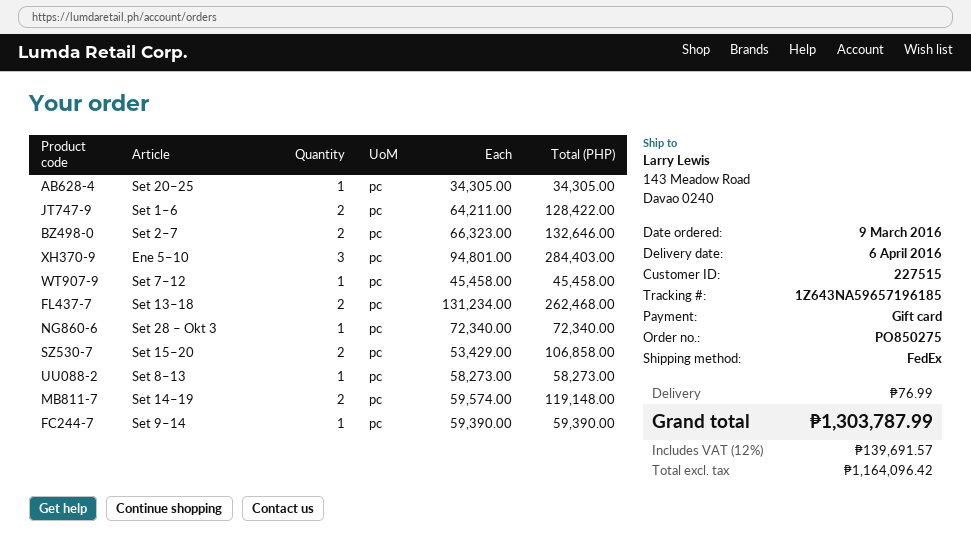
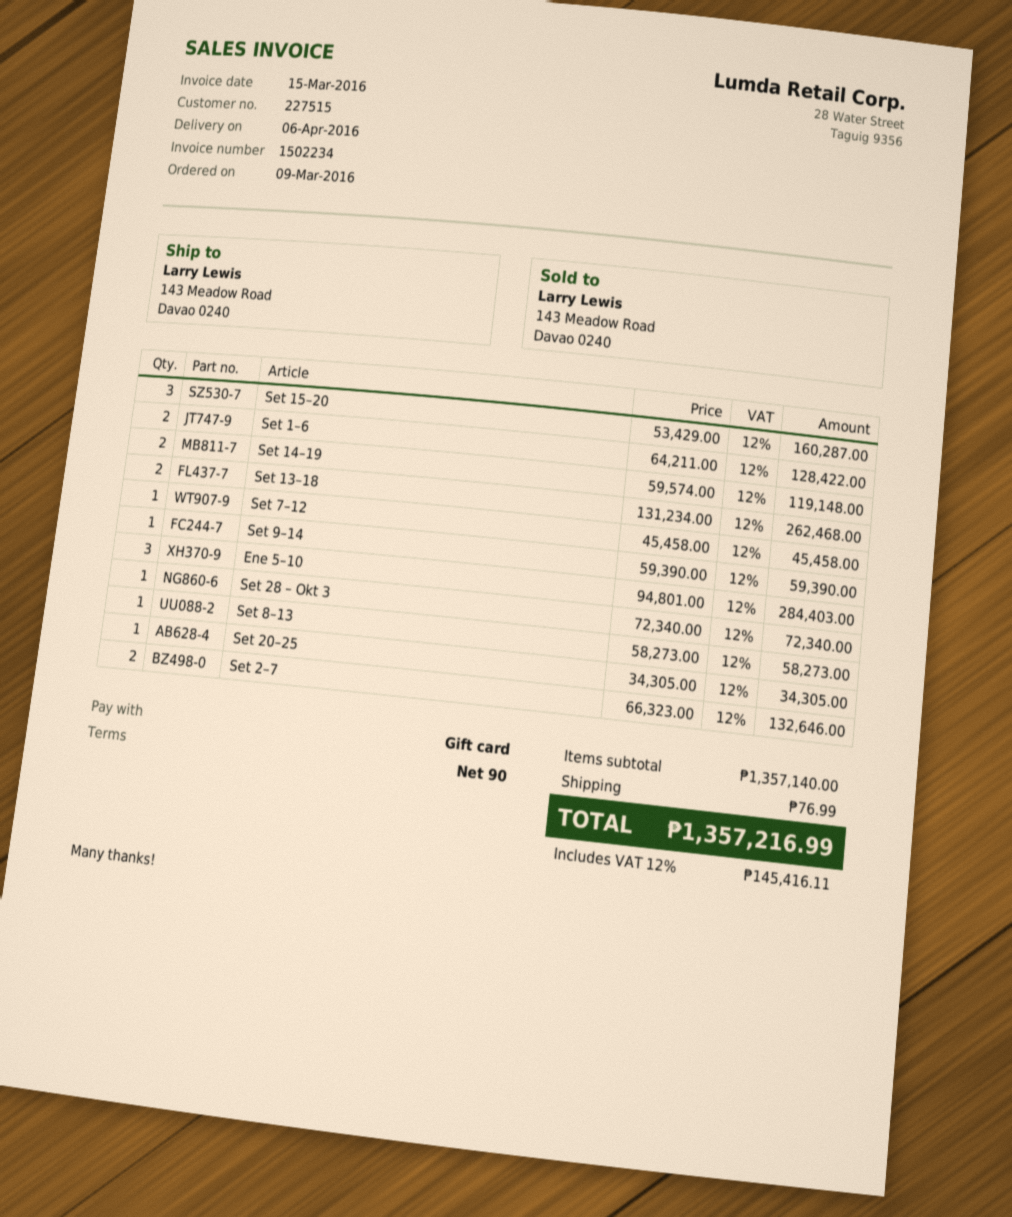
Set 15–20: 2 x 53429.00 = 106858.00 -> 3 x 53429.00 = 160287.00
tax: 12% = 139691.57 -> 12% = 145416.11
total: 1303787.99 -> 1357216.99

